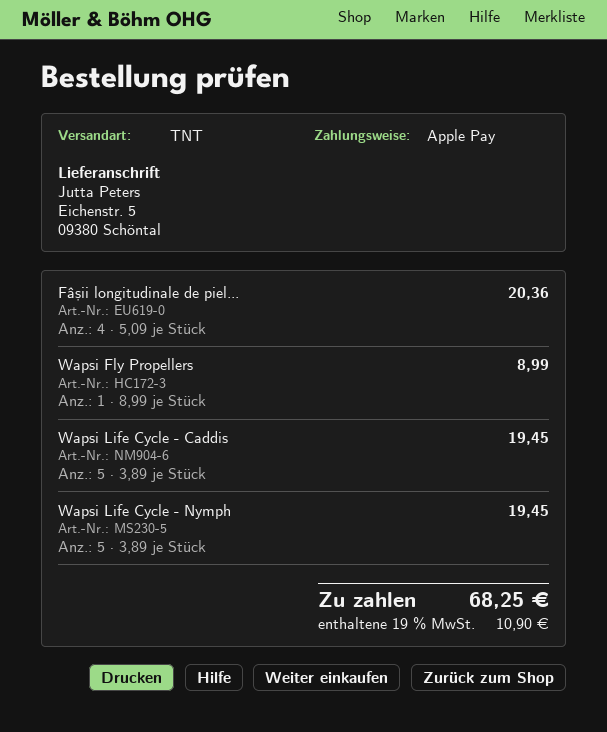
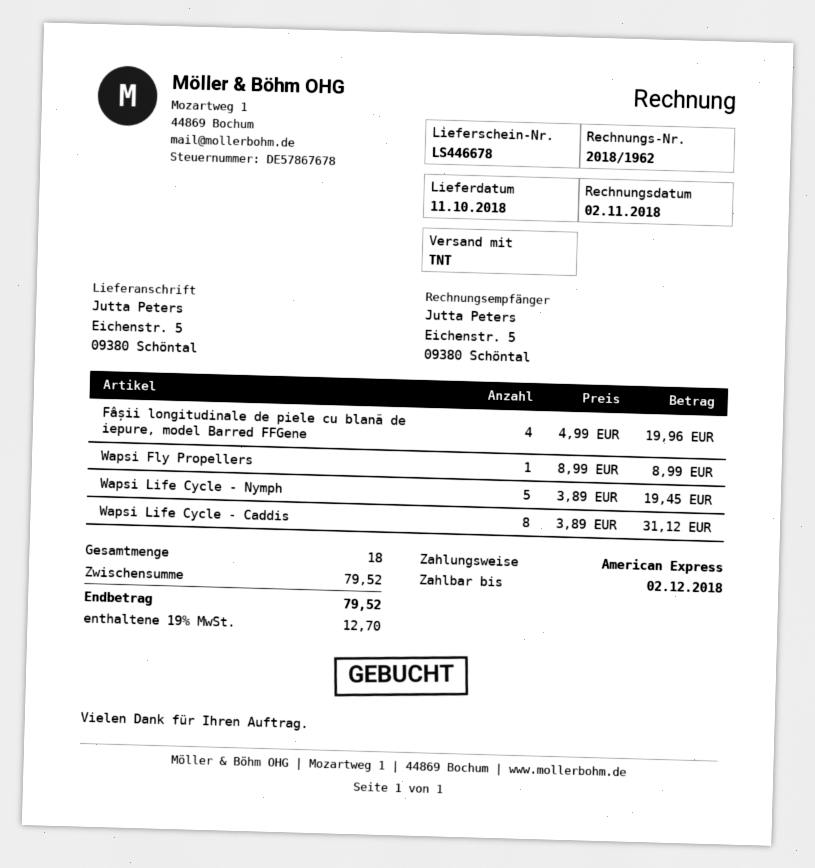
payment method: Apple Pay -> American Express
Fâșii longitudinale de piel...: 4 x 5.09 = 20.36 -> 4 x 4.99 = 19.96
Wapsi Life Cycle - Caddis: 5 x 3.89 = 19.45 -> 8 x 3.89 = 31.12
tax: 19% = 10.90 -> 19% = 12.70
total: 68.25 -> 79.52

